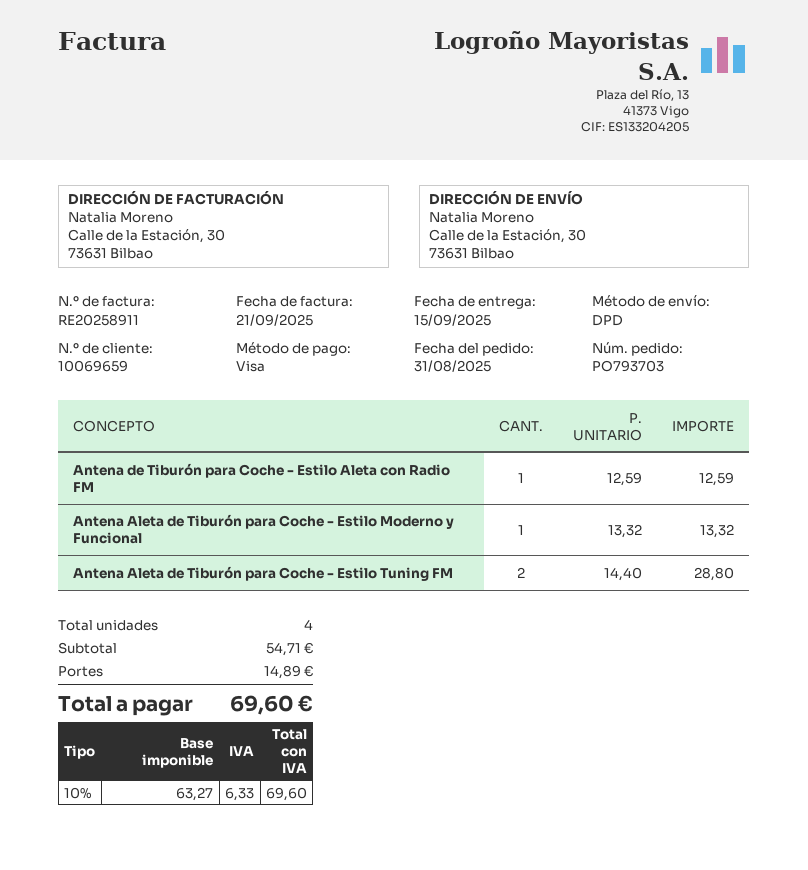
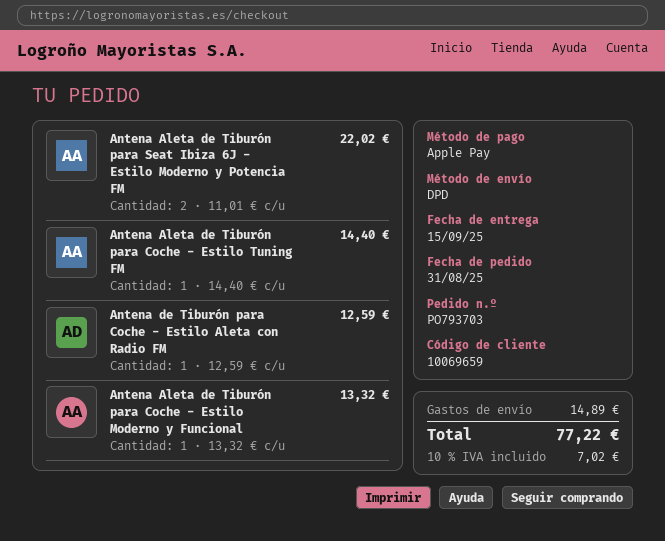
payment method: Visa -> Apple Pay
Antena Aleta de Tiburón para Coche - Estilo Tuning FM: 2 x 14.40 = 28.80 -> 1 x 14.40 = 14.40
Antena Aleta de Tiburón para Seat Ibiza 6J - Estilo Moderno y Potencia FM: none -> 2 x 11.01 = 22.02
tax: 10% = 6.33 -> 10% = 7.02
total: 69.60 -> 77.22

